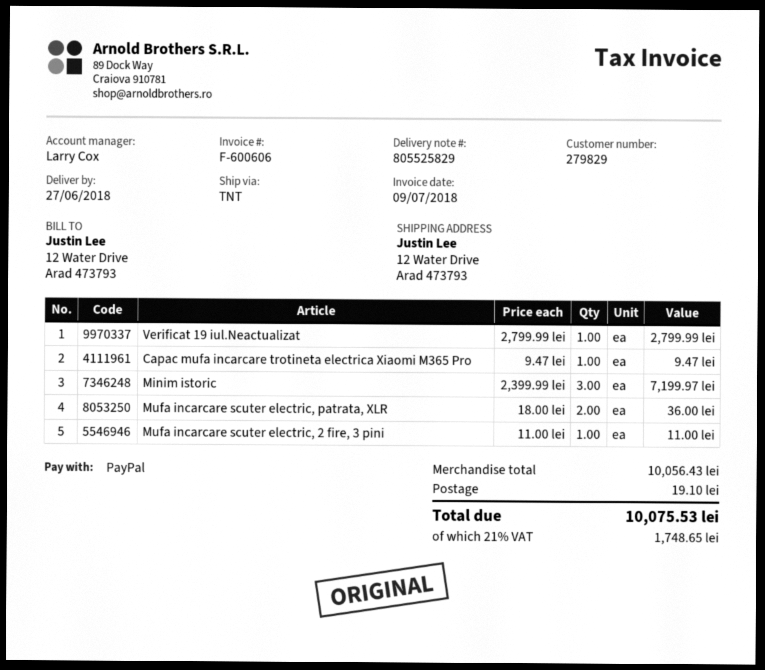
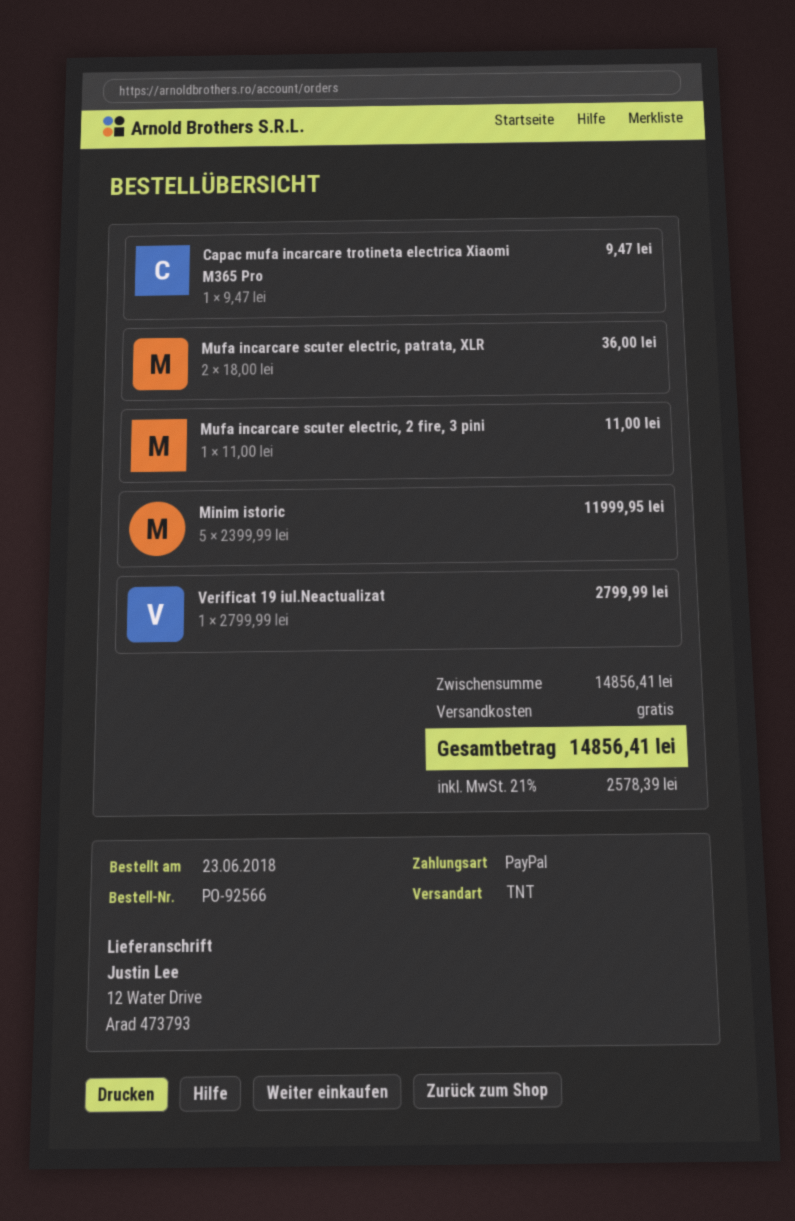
Minim istoric: 3 x 2399.99 = 7199.97 -> 5 x 2399.99 = 11999.95
subtotal: 10056.43 -> 14856.41
shipping: 19.10 -> 0.00
tax: 21% = 1748.65 -> 21% = 2578.39
total: 10075.53 -> 14856.41

